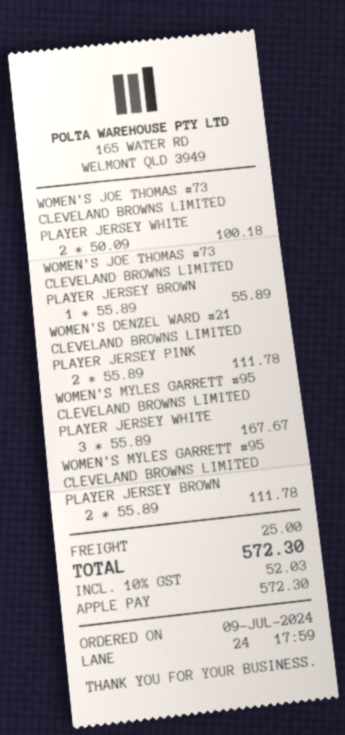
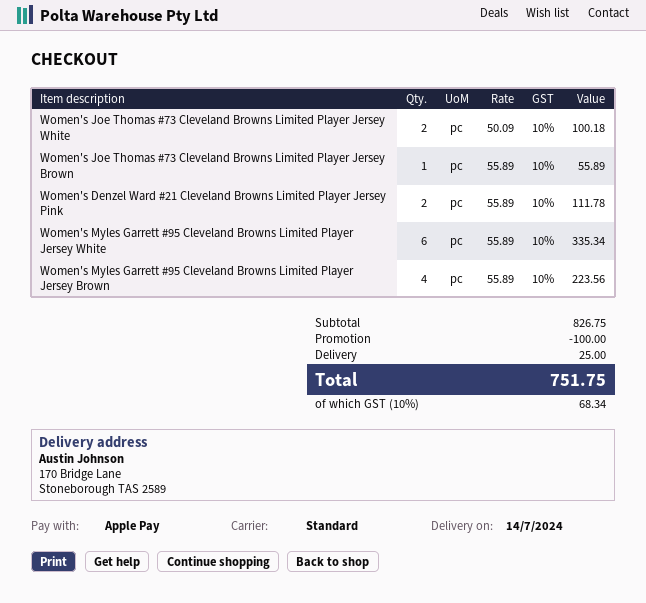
WOMEN'S MYLES GARRETT #95 CLEVELAND BROWNS LIMITED PLAYER JERSEY WHITE: 3 x 55.89 = 167.67 -> 6 x 55.89 = 335.34
WOMEN'S MYLES GARRETT #95 CLEVELAND BROWNS LIMITED PLAYER JERSEY BROWN: 2 x 55.89 = 111.78 -> 4 x 55.89 = 223.56
discount: none -> 100.00
tax: 10% = 52.03 -> 10% = 68.34
total: 572.30 -> 751.75

